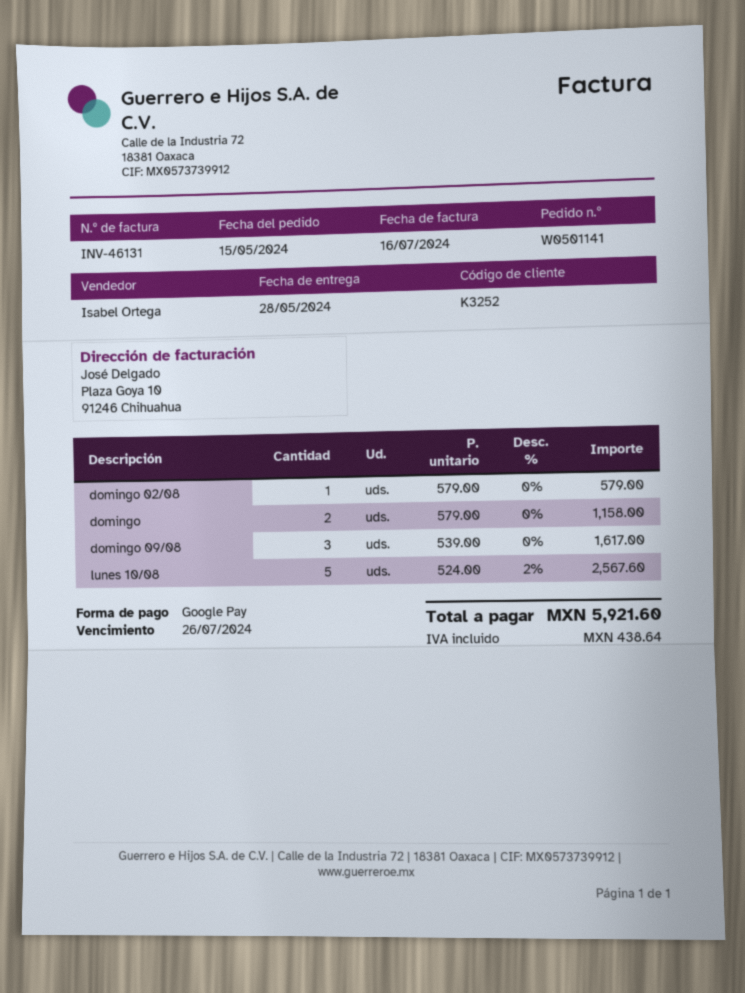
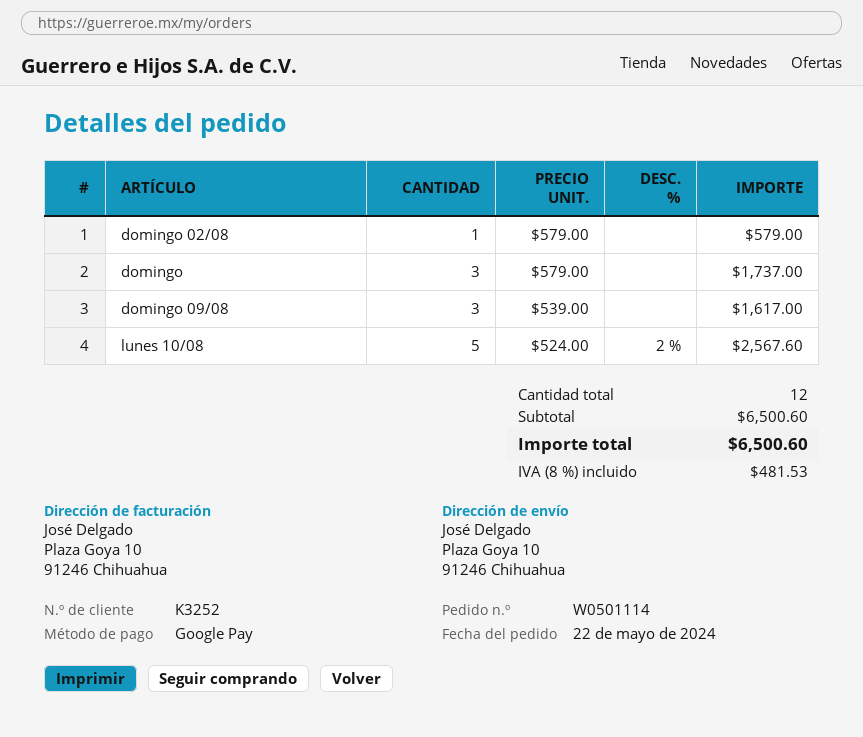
order number: W0501141 -> W0501114
order date: 2024-05-15 -> 2024-05-22
domingo: 2 x 579.00 = 1158.00 -> 3 x 579.00 = 1737.00
tax: 438.64 -> 481.53
total: 5921.60 -> 6500.60

